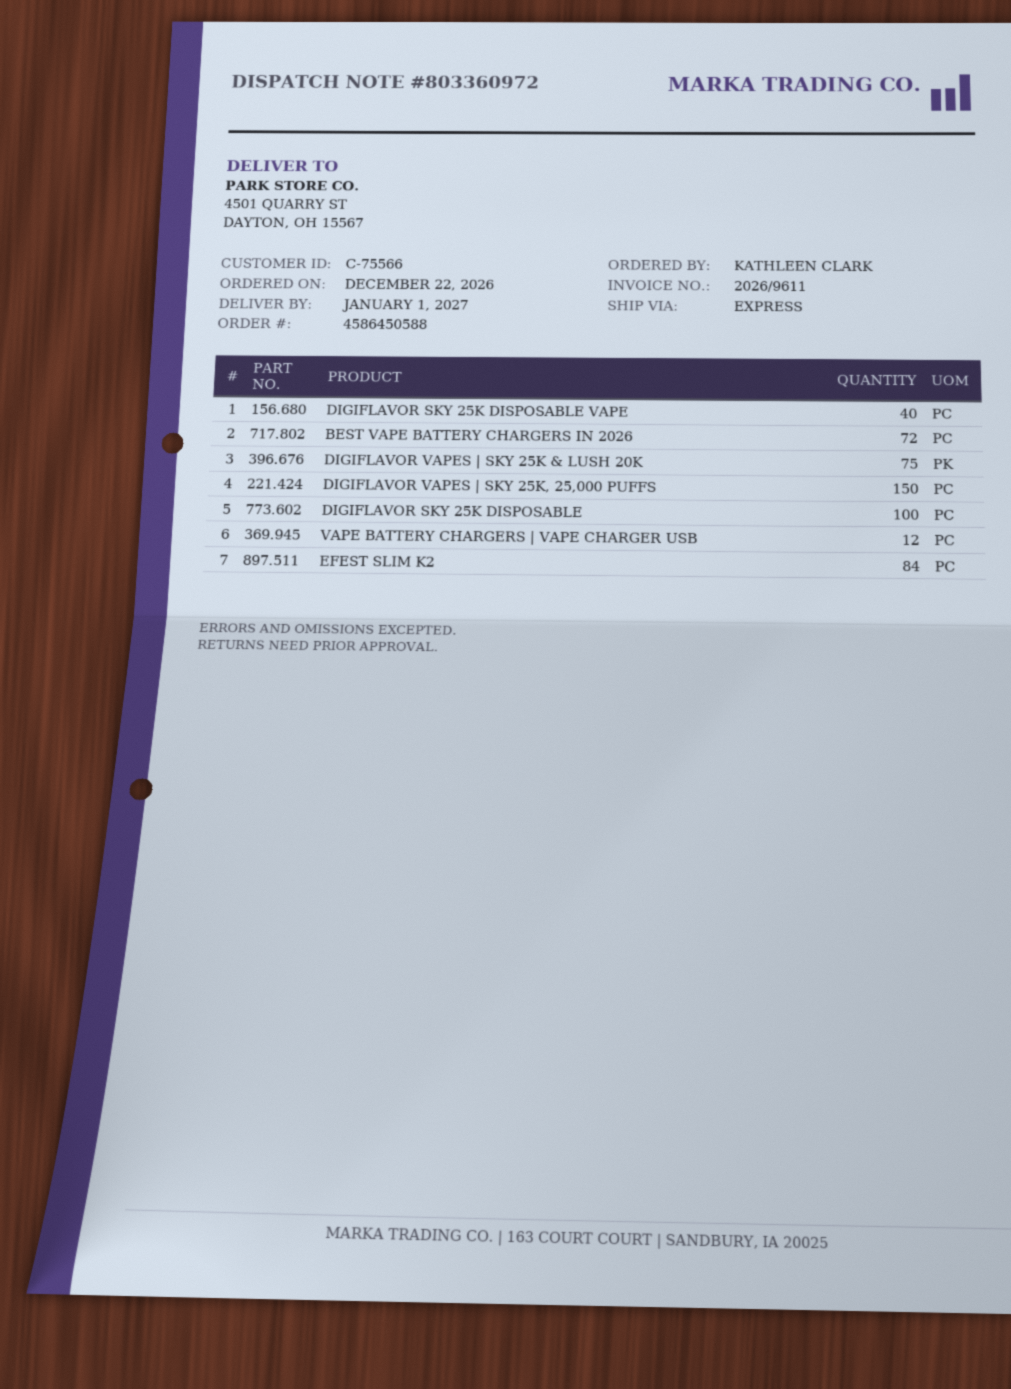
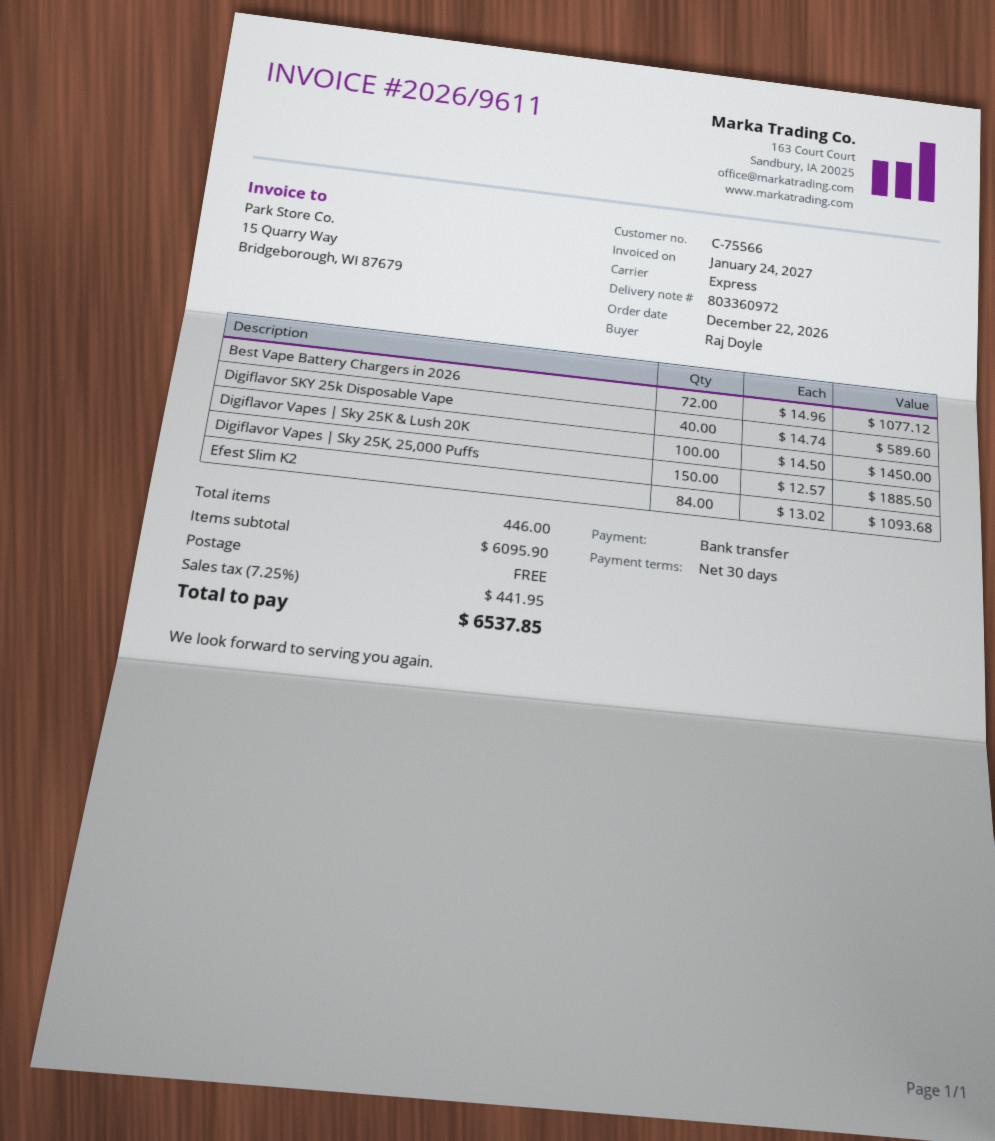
ordered by: KATHLEEN CLARK -> Raj Doyle
DIGIFLAVOR VAPES | SKY 25K & LUSH 20K: 75 -> 100
DIGIFLAVOR SKY 25K DISPOSABLE: 100 -> none
VAPE BATTERY CHARGERS | VAPE CHARGER USB: 12 -> none

